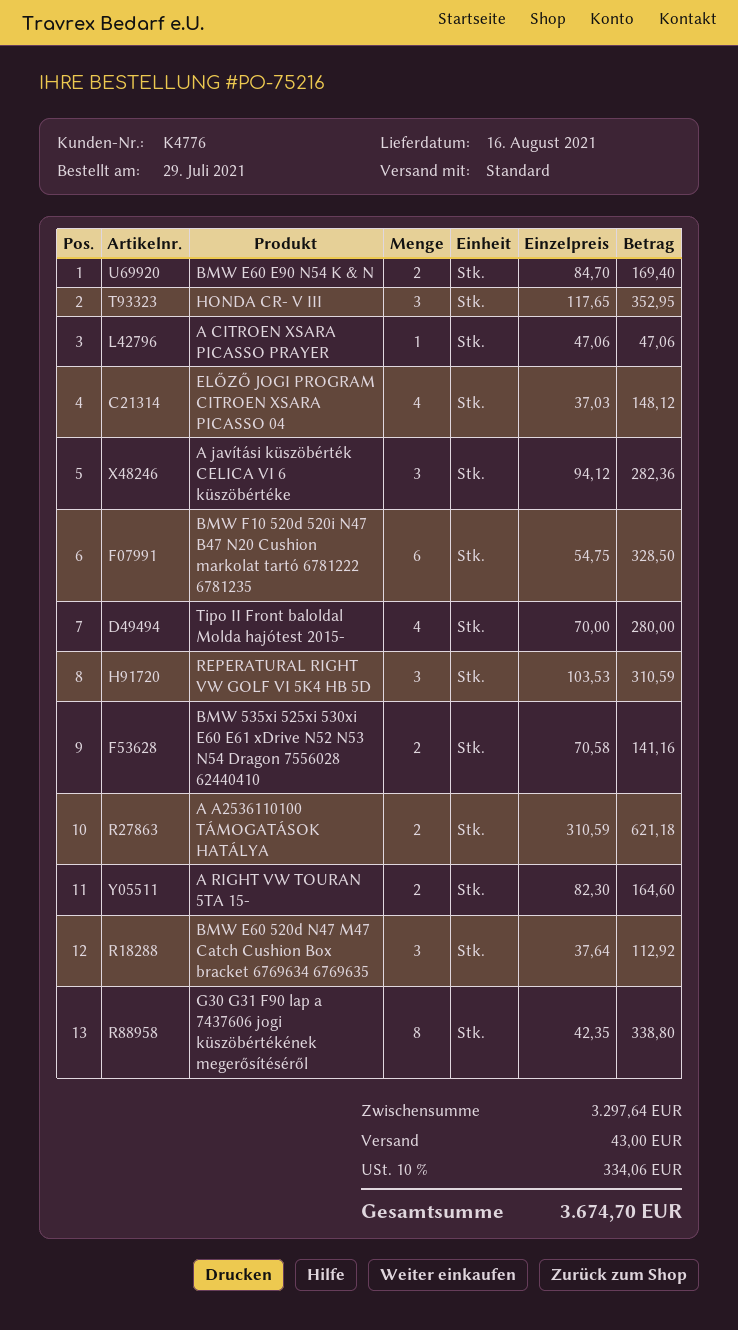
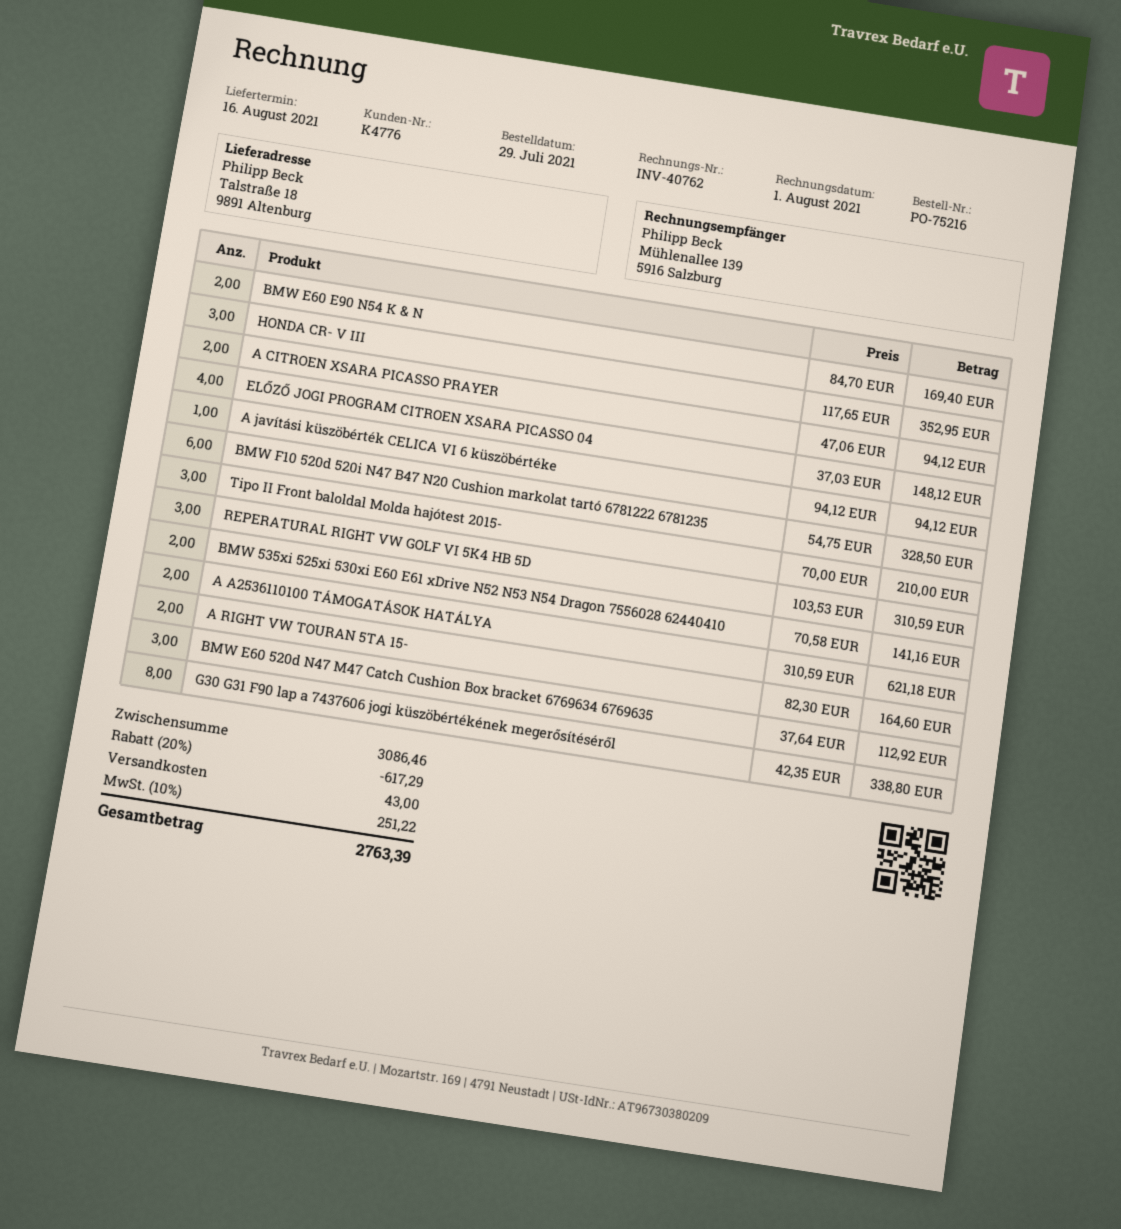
A CITROEN XSARA PICASSO PRAYER: 1 x 47.06 = 47.06 -> 2 x 47.06 = 94.12
A javítási küszöbérték CELICA VI 6 küszöbértéke: 3 x 94.12 = 282.36 -> 1 x 94.12 = 94.12
Tipo II Front baloldal Molda hajótest 2015-: 4 x 70.00 = 280.00 -> 3 x 70.00 = 210.00
subtotal: 3297.64 -> 3086.46
discount: none -> 20% = 617.29
tax: 10% = 334.06 -> 10% = 251.22
total: 3674.70 -> 2763.39

